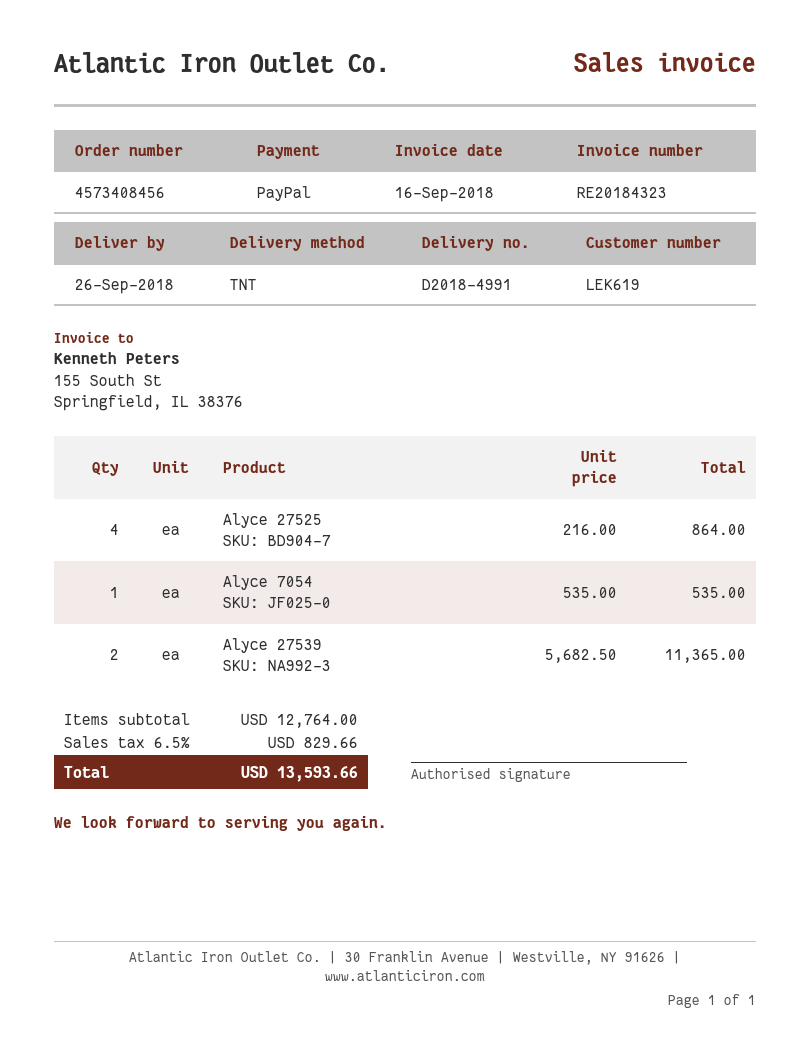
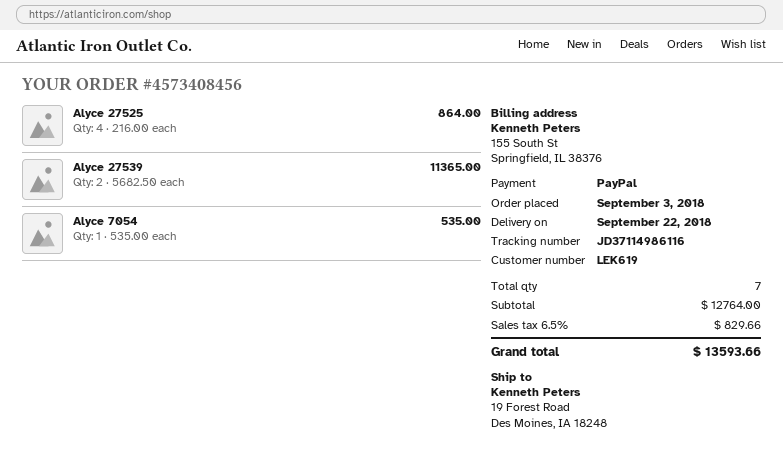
delivery date: 2018-09-26 -> 2018-09-22

